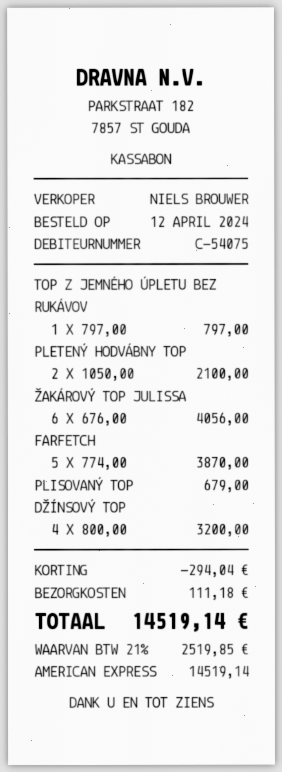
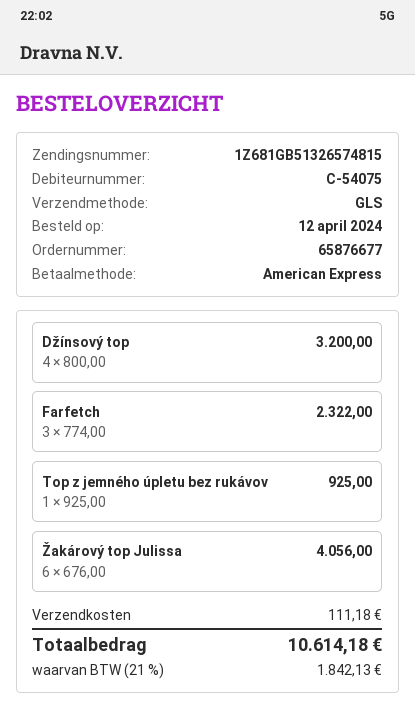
TOP Z JEMNÉHO ÚPLETU BEZ RUKÁVOV: 1 x 797.00 = 797.00 -> 1 x 925.00 = 925.00
PLETENÝ HODVÁBNY TOP: 2 x 1050.00 = 2100.00 -> none
FARFETCH: 5 x 774.00 = 3870.00 -> 3 x 774.00 = 2322.00
PLISOVANÝ TOP: 1 x 679.00 = 679.00 -> none
discount: 294.04 -> none
tax: 21% = 2519.85 -> 21% = 1842.13
total: 14519.14 -> 10614.18

